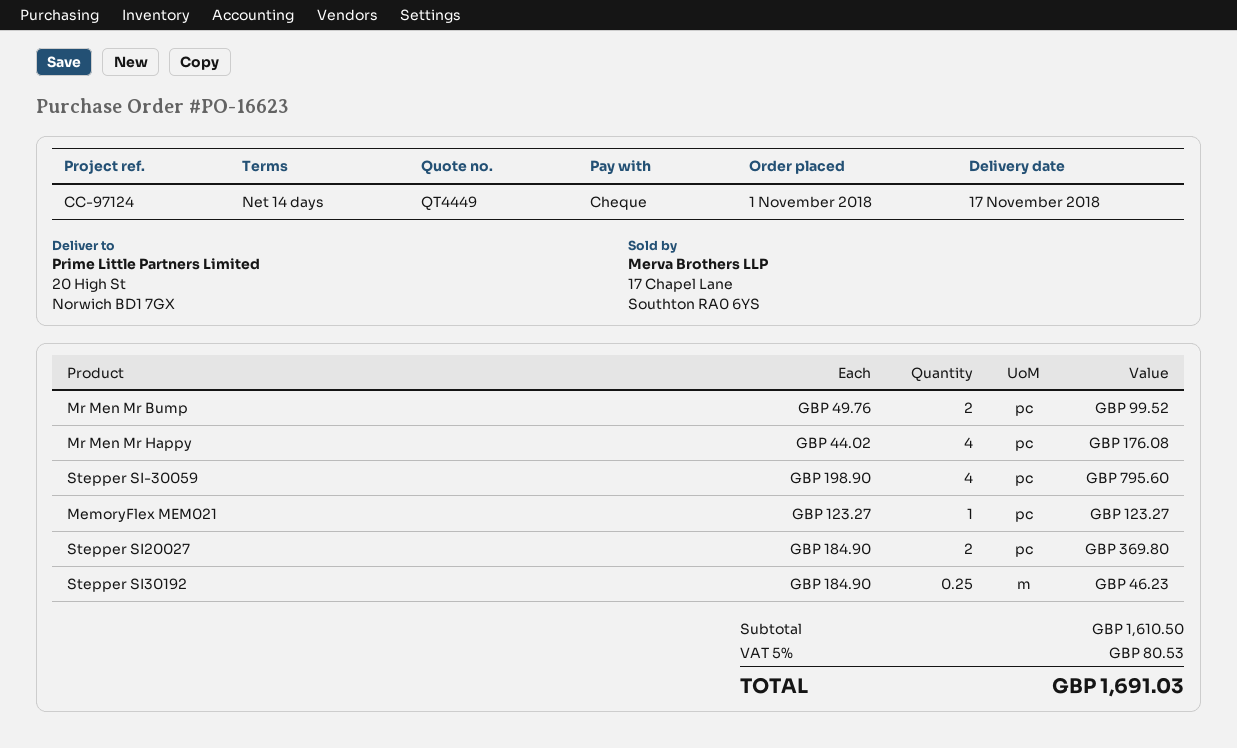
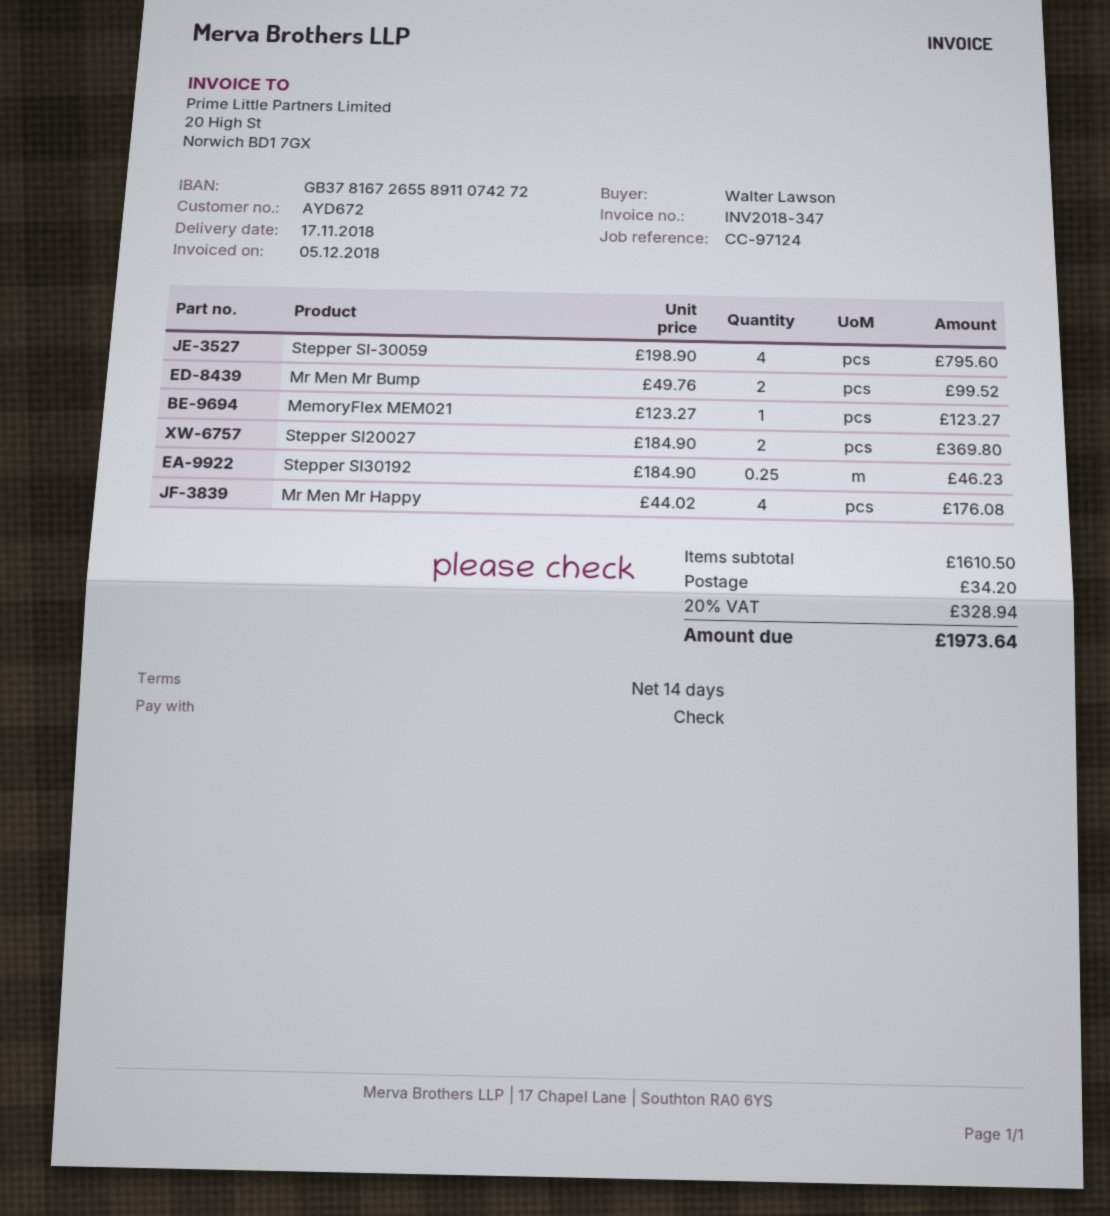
shipping: none -> 34.20
tax: 5% = 80.53 -> 20% = 328.94
total: 1691.03 -> 1973.64

